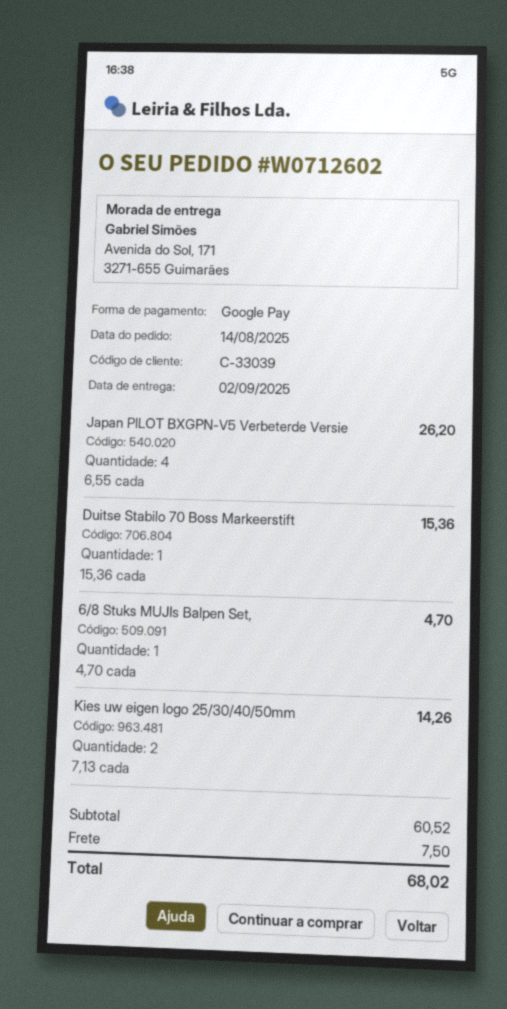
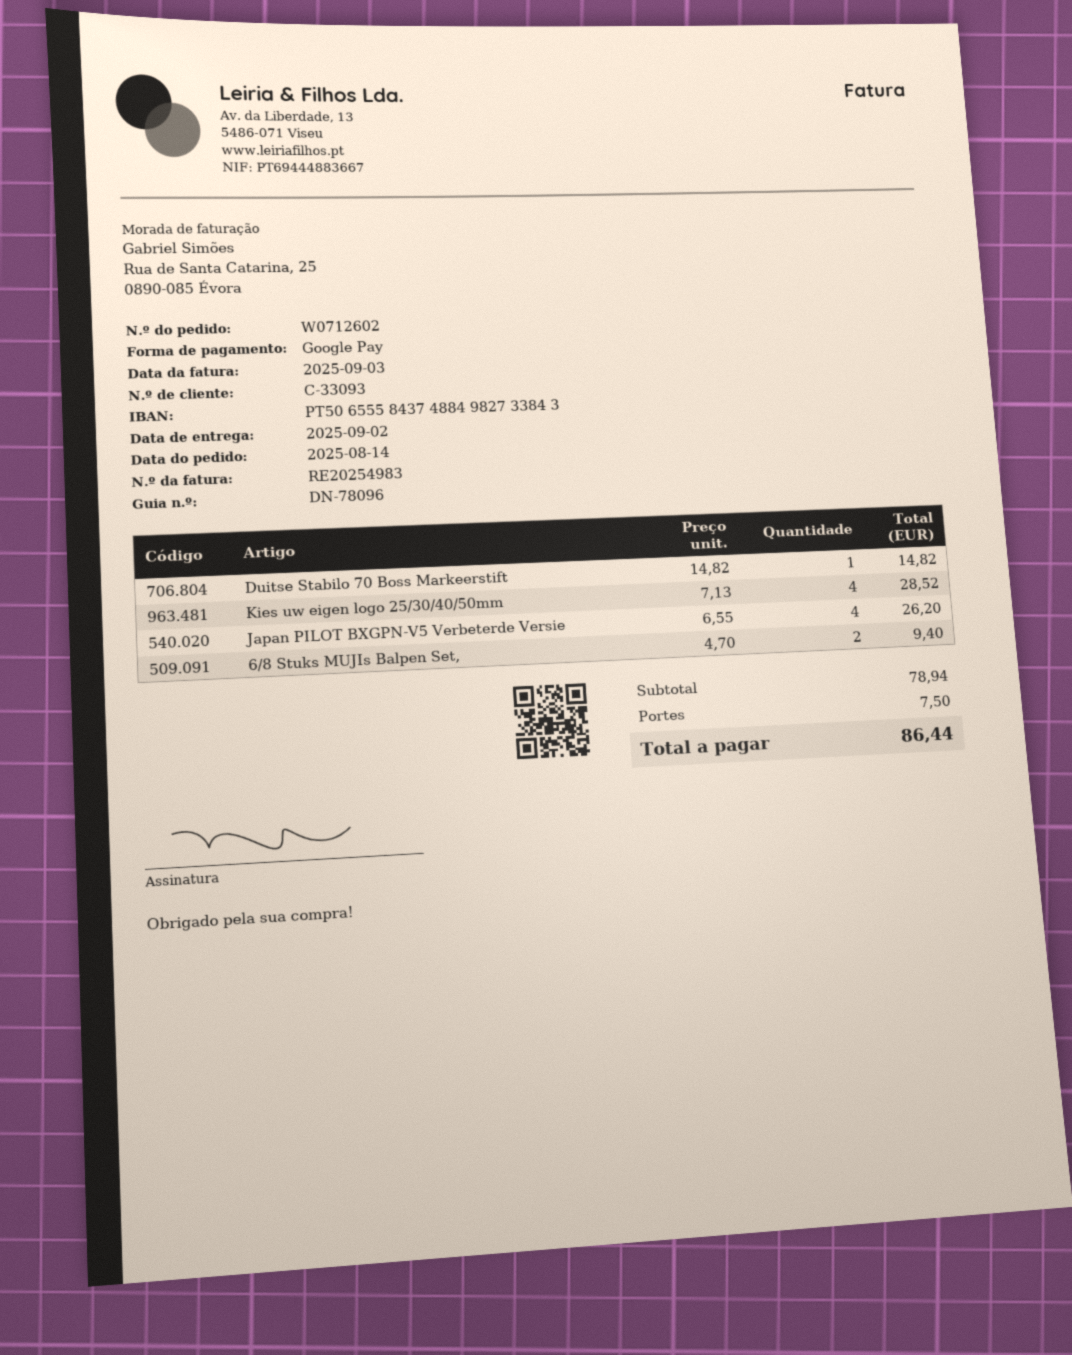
customer number: C-33039 -> C-33093
Duitse Stabilo 70 Boss Markeerstift: 1 x 15.36 = 15.36 -> 1 x 14.82 = 14.82
6/8 Stuks MUJIs Balpen Set,: 1 x 4.70 = 4.70 -> 2 x 4.70 = 9.40
Kies uw eigen logo 25/30/40/50mm: 2 x 7.13 = 14.26 -> 4 x 7.13 = 28.52
subtotal: 60.52 -> 78.94
total: 68.02 -> 86.44

